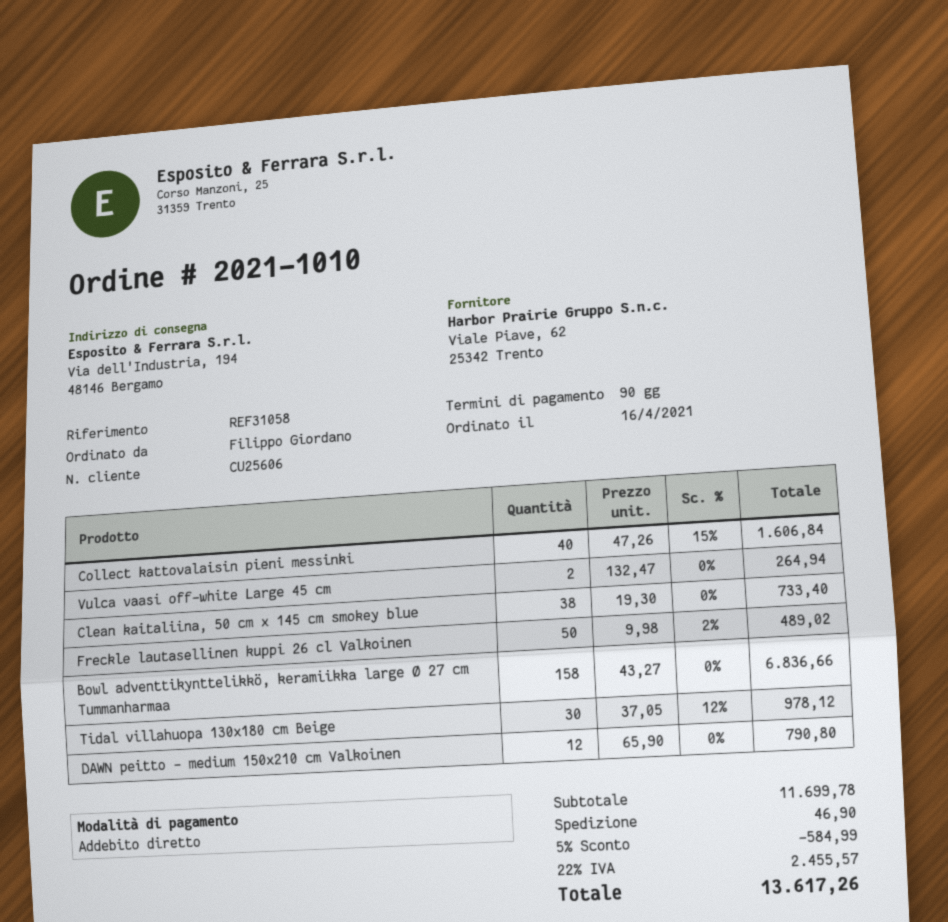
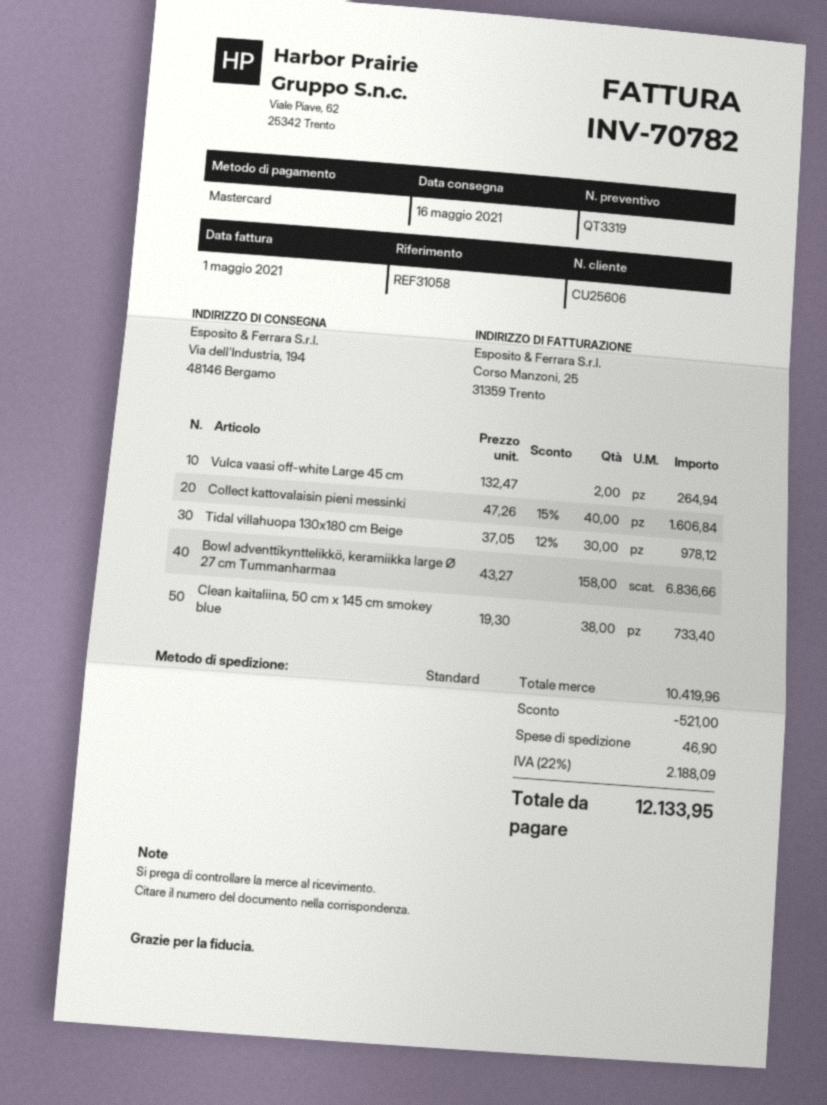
payment method: direct debit -> Mastercard
Freckle lautasellinen kuppi 26 cl Valkoinen: 50 x 9.98 - 2% = 489.02 -> none
DAWN peitto - medium 150x210 cm Valkoinen: 12 x 65.90 = 790.80 -> none
subtotal: 11699.78 -> 10419.96
discount: 584.99 -> 521.00
tax: 22% = 2455.57 -> 22% = 2188.09
total: 13617.26 -> 12133.95

